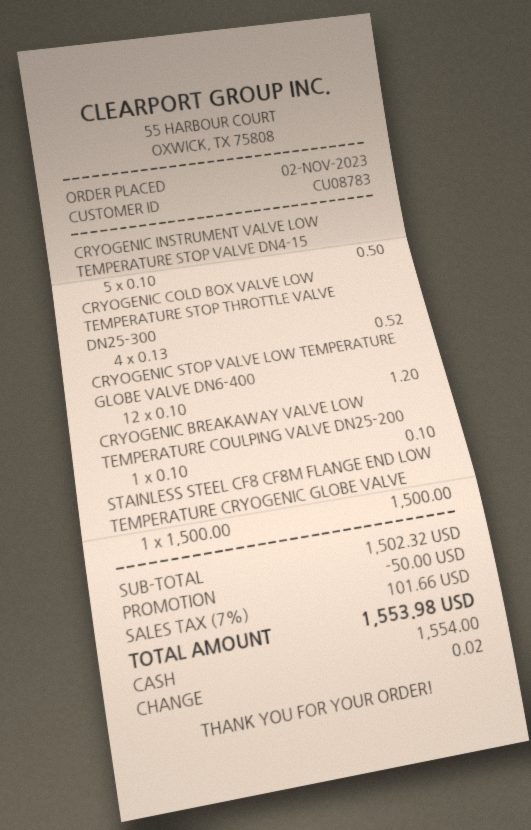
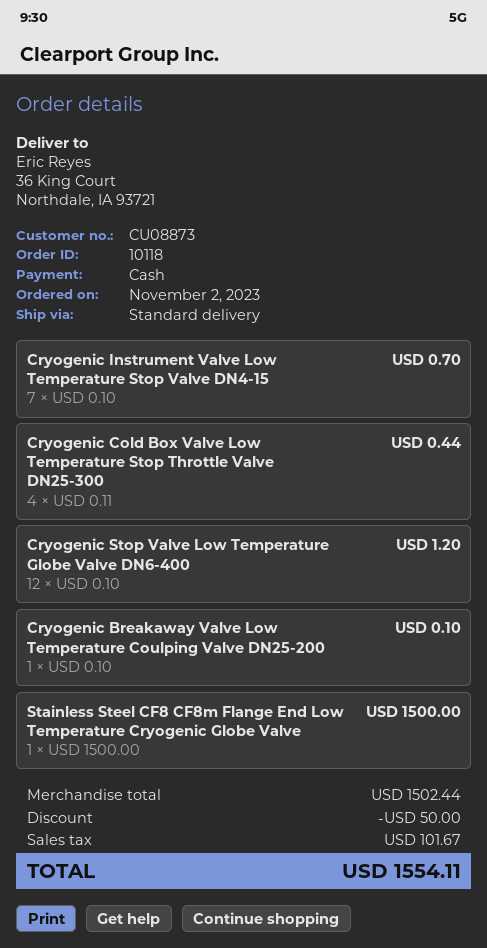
customer number: CU08783 -> CU08873
CRYOGENIC INSTRUMENT VALVE LOW TEMPERATURE STOP VALVE DN4-15: 5 x 0.10 = 0.50 -> 7 x 0.10 = 0.70
CRYOGENIC COLD BOX VALVE LOW TEMPERATURE STOP THROTTLE VALVE DN25-300: 4 x 0.13 = 0.52 -> 4 x 0.11 = 0.44
subtotal: 1502.32 -> 1502.44
tax: 101.66 -> 101.67
total: 1553.98 -> 1554.11

